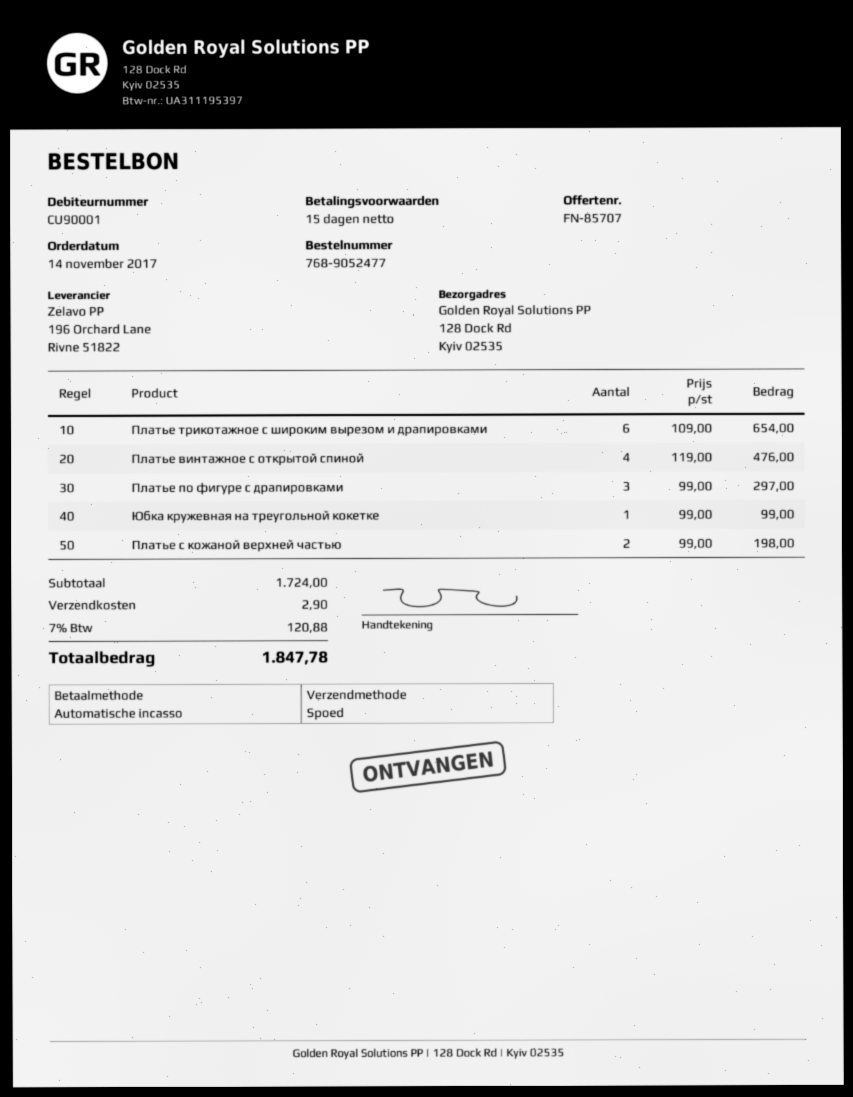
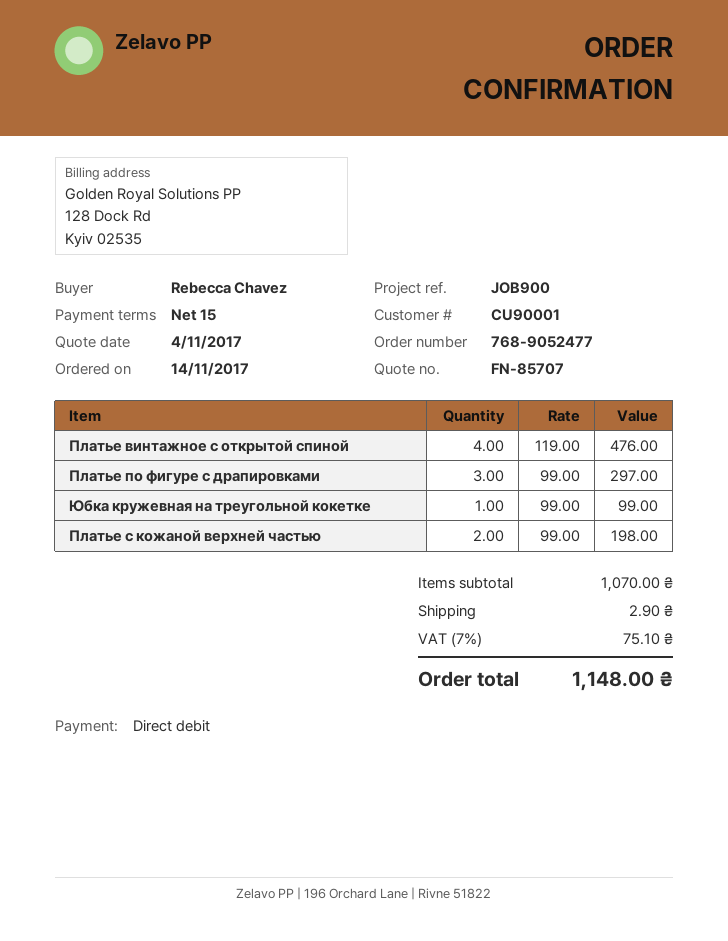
Платье трикотажное с широким вырезом и драпировками: 6 x 109.00 = 654.00 -> none
subtotal: 1724.00 -> 1070.00
tax: 7% = 120.88 -> 7% = 75.10
total: 1847.78 -> 1148.00

